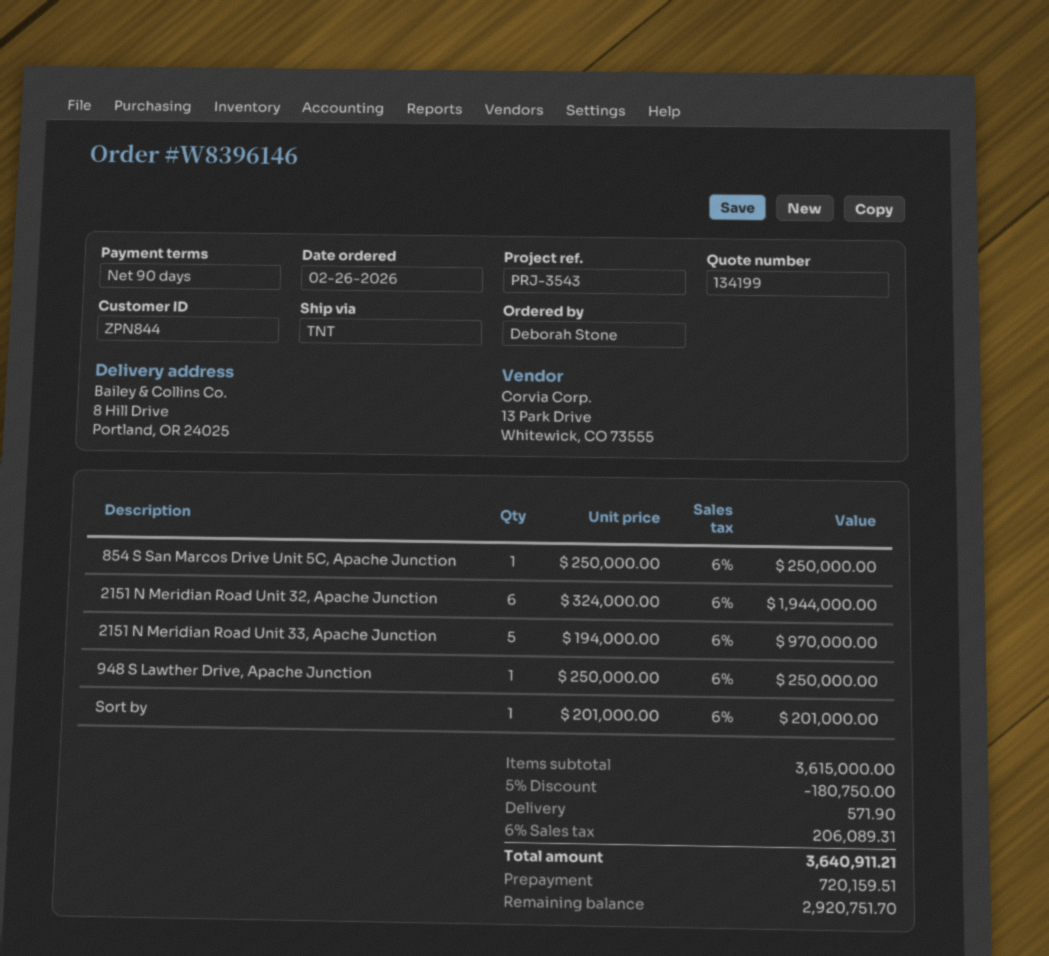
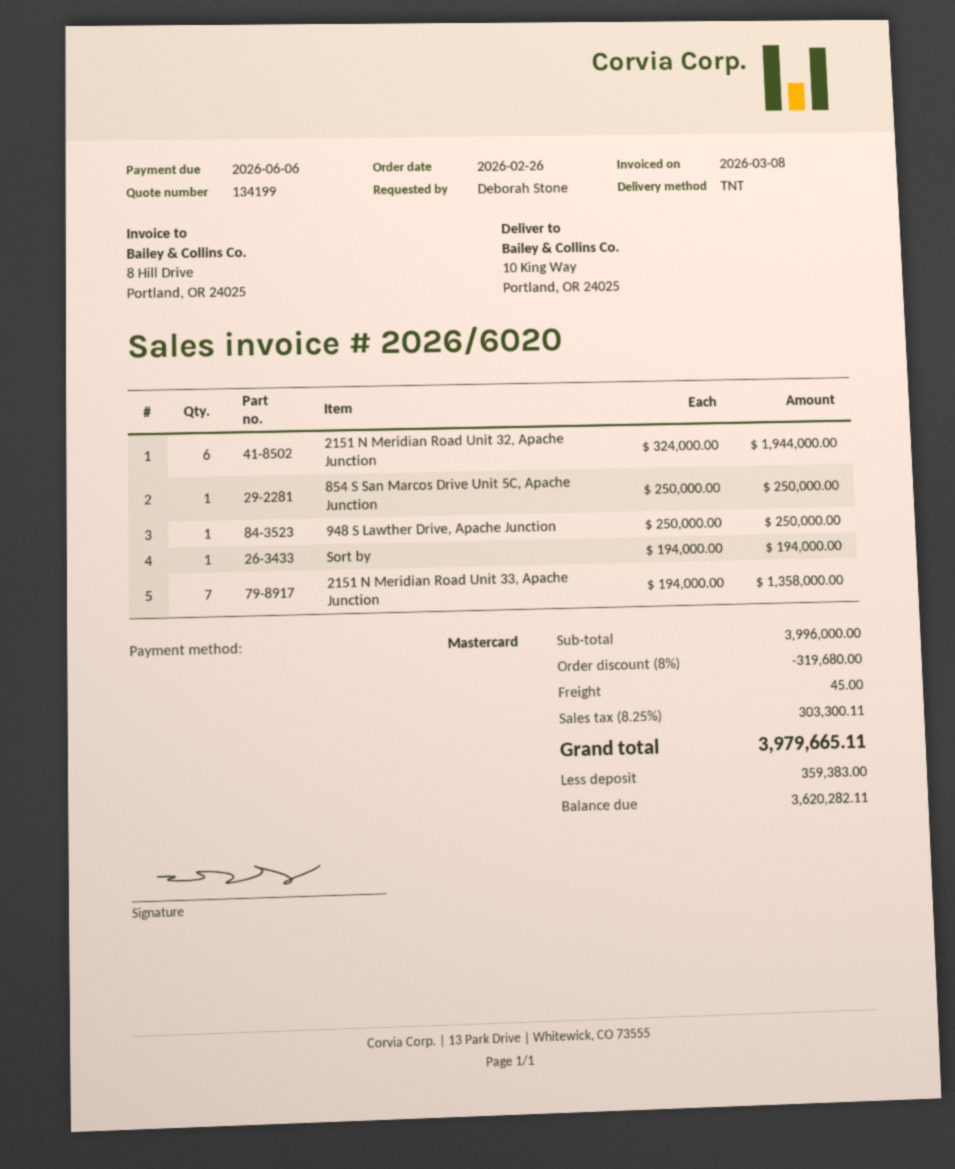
ship to: 8 Hill Drive, Portland, OR 24025 -> 10 King Way, Portland, OR 24025
2151 N Meridian Road Unit 33, Apache Junction: 5 x 194000.00 = 970000.00 -> 7 x 194000.00 = 1358000.00
Sort by: 1 x 201000.00 = 201000.00 -> 1 x 194000.00 = 194000.00
subtotal: 3615000.00 -> 3996000.00
discount: 5% = 180750.00 -> 8% = 319680.00
shipping: 571.90 -> 45.00
tax: 6% = 206089.31 -> 8.25% = 303300.11
total: 3640911.21 -> 3979665.11
deposit: 720159.51 -> 359383.00
balance: 2920751.70 -> 3620282.11

